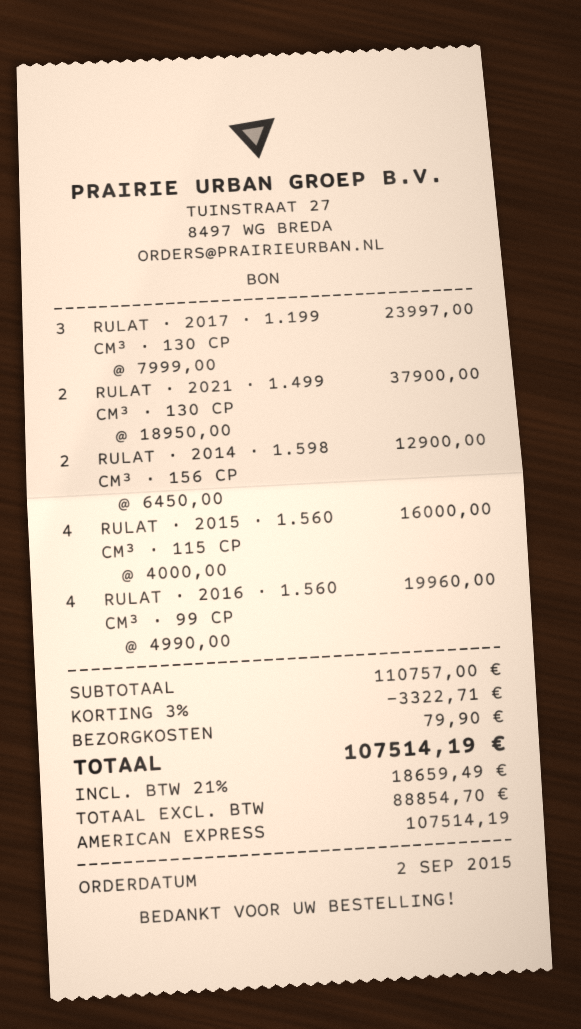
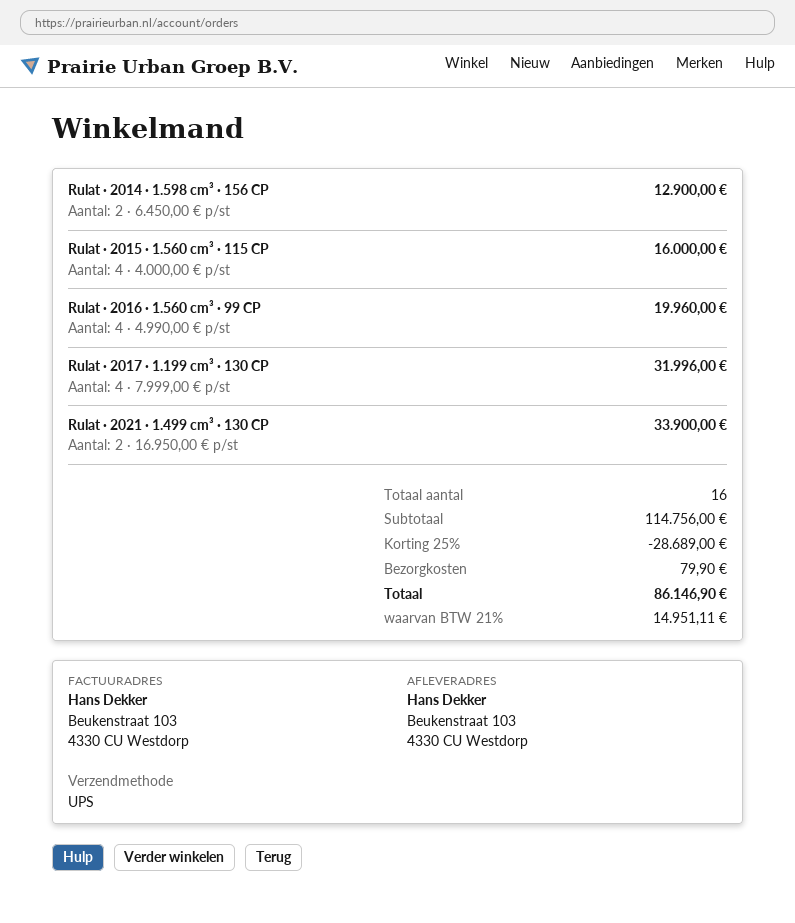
RULAT · 2017 · 1.199 CM³ · 130 CP: 3 x 7999.00 = 23997.00 -> 4 x 7999.00 = 31996.00
RULAT · 2021 · 1.499 CM³ · 130 CP: 2 x 18950.00 = 37900.00 -> 2 x 16950.00 = 33900.00
subtotal: 110757.00 -> 114756.00
discount: 3% = 3322.71 -> 25% = 28689.00
tax: 21% = 18659.49 -> 21% = 14951.11
total: 107514.19 -> 86146.90

